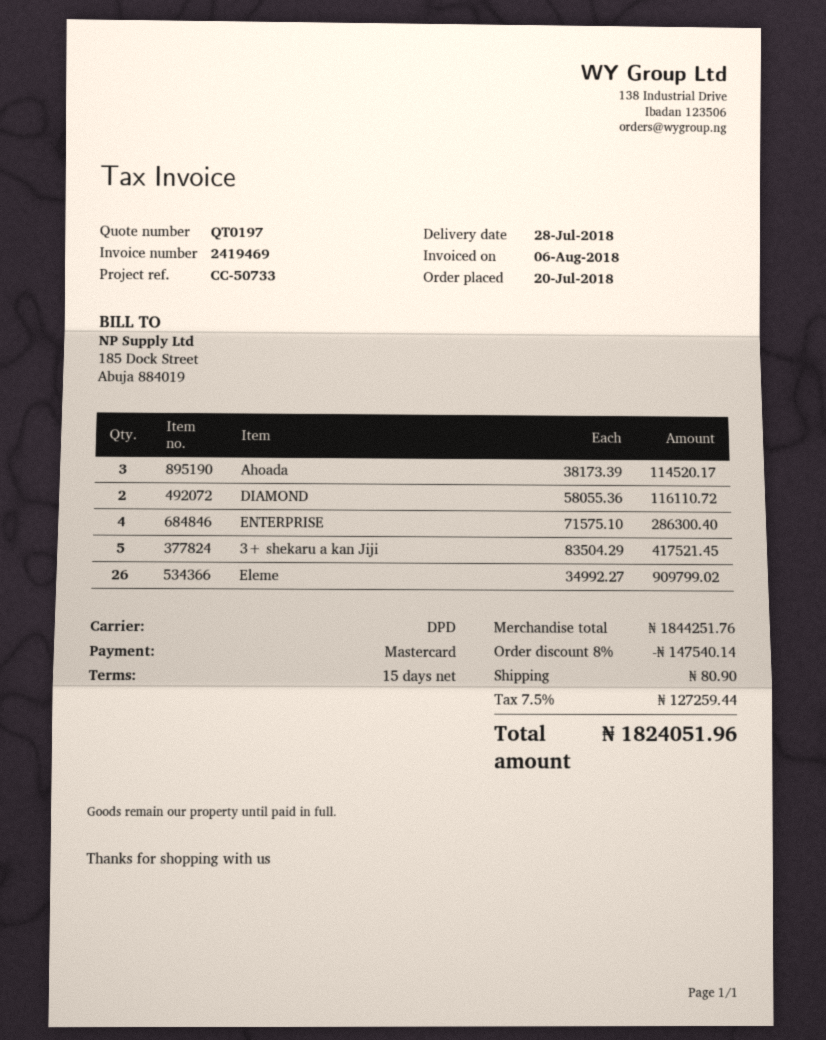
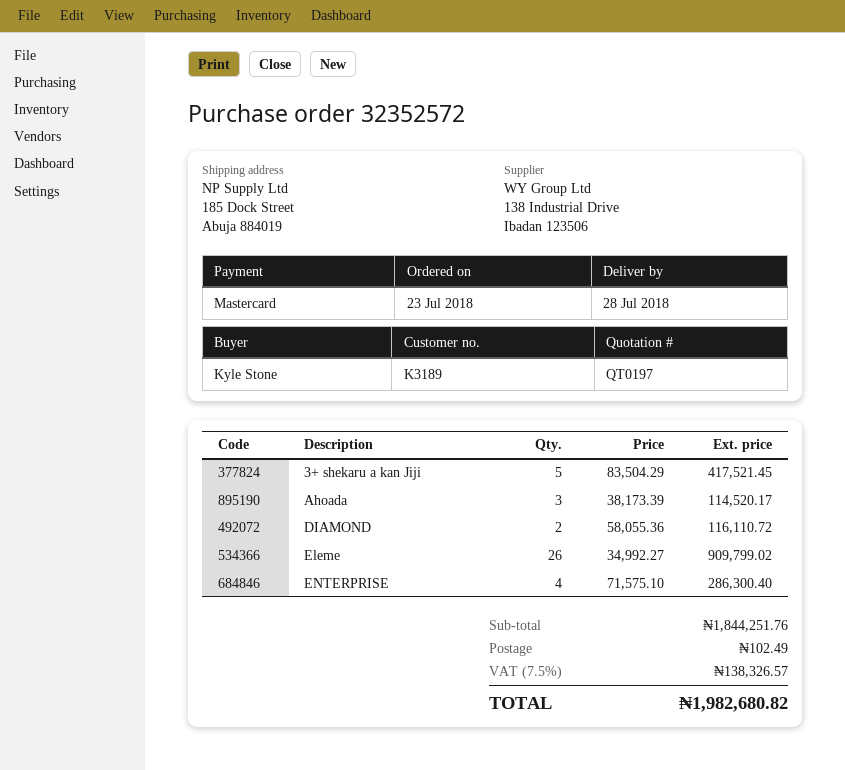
order date: 2018-07-20 -> 2018-07-23
discount: 8% = 147540.14 -> none
shipping: 80.90 -> 102.49
tax: 7.5% = 127259.44 -> 7.5% = 138326.57
total: 1824051.96 -> 1982680.82

